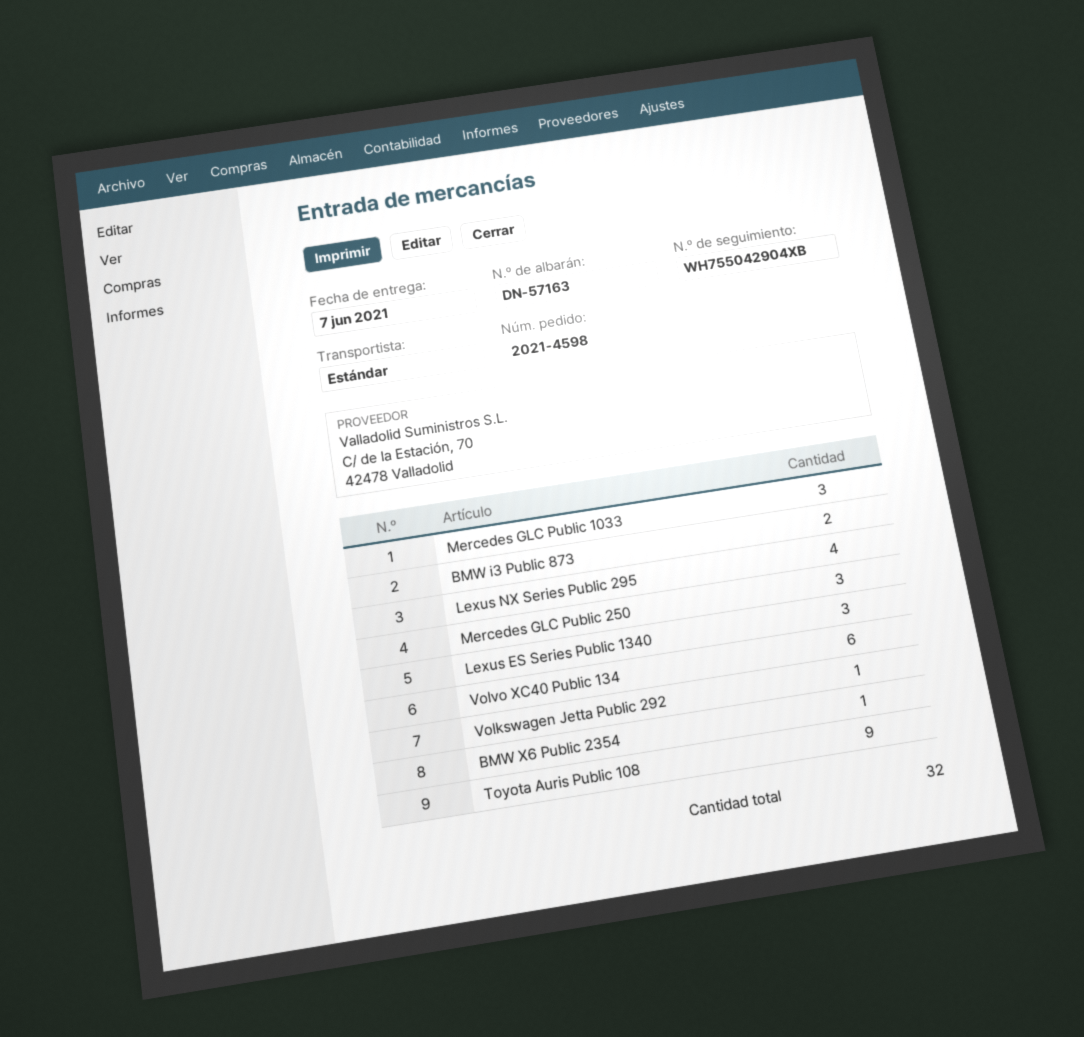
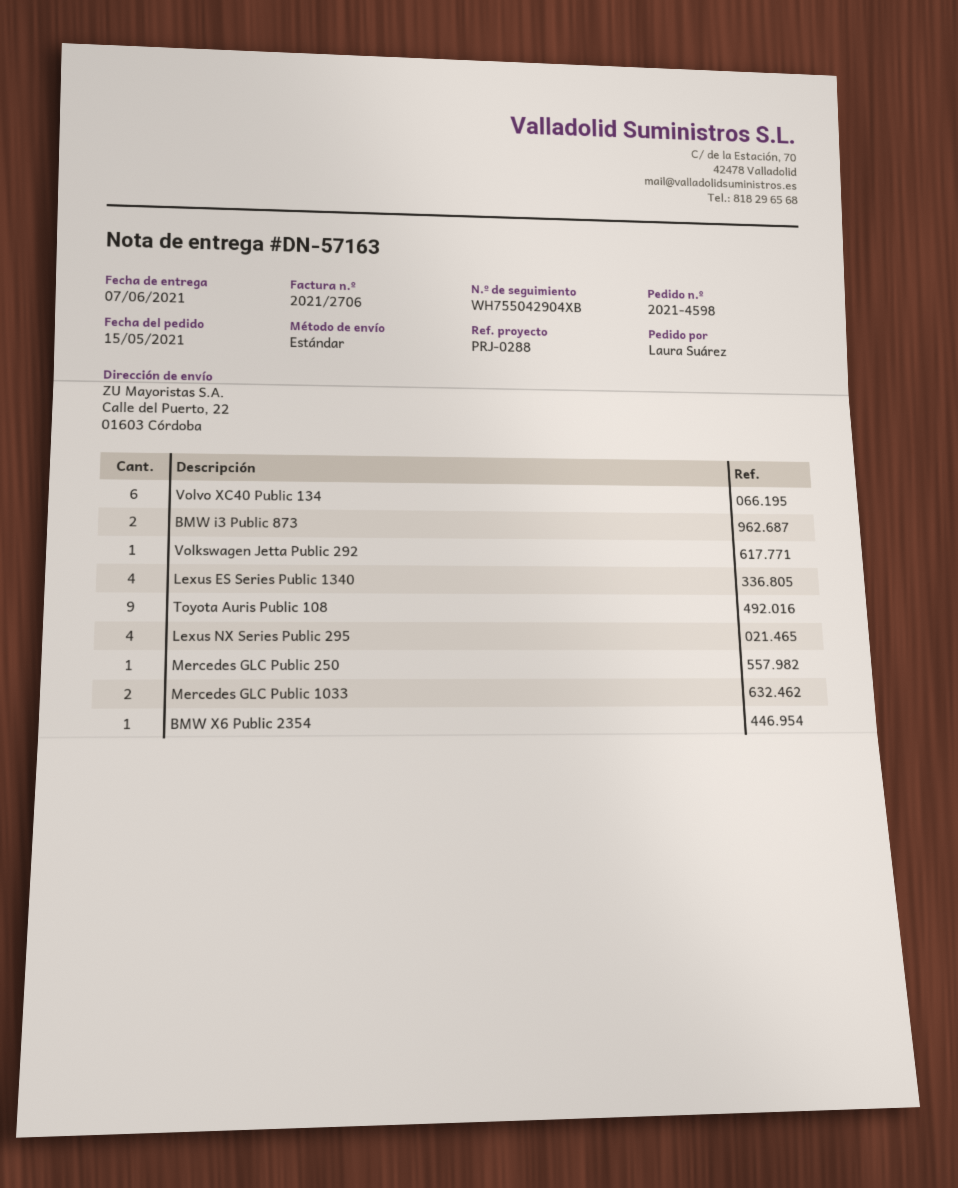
Mercedes GLC Public 1033: 3 -> 2
Mercedes GLC Public 250: 3 -> 1
Lexus ES Series Public 1340: 3 -> 4

